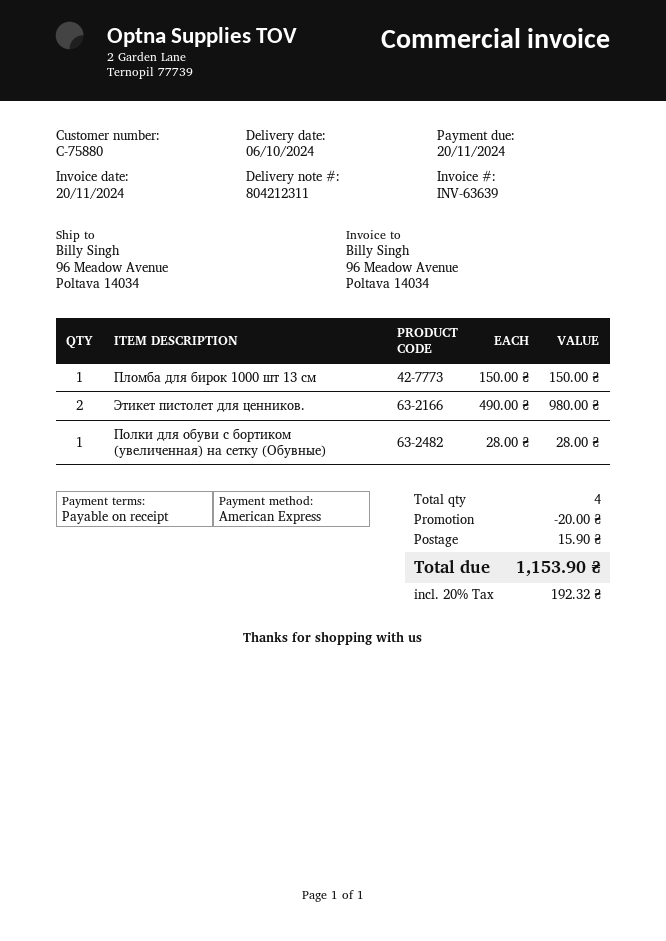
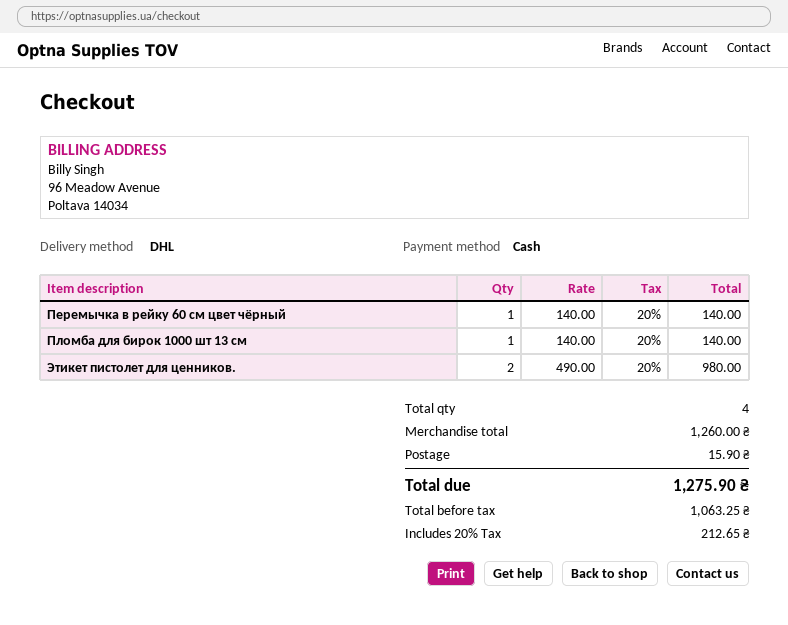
payment method: American Express -> cash
Пломба для бирок 1000 шт 13 см: 1 x 150.00 = 150.00 -> 1 x 140.00 = 140.00
Полки для обуви с бортиком (увеличенная) на сетку (Обувные): 1 x 28.00 = 28.00 -> none
Перемычка в рейку 60 см цвет чёрный: none -> 1 x 140.00 = 140.00
discount: 20.00 -> none
tax: 20% = 192.32 -> 20% = 212.65
total: 1153.90 -> 1275.90

